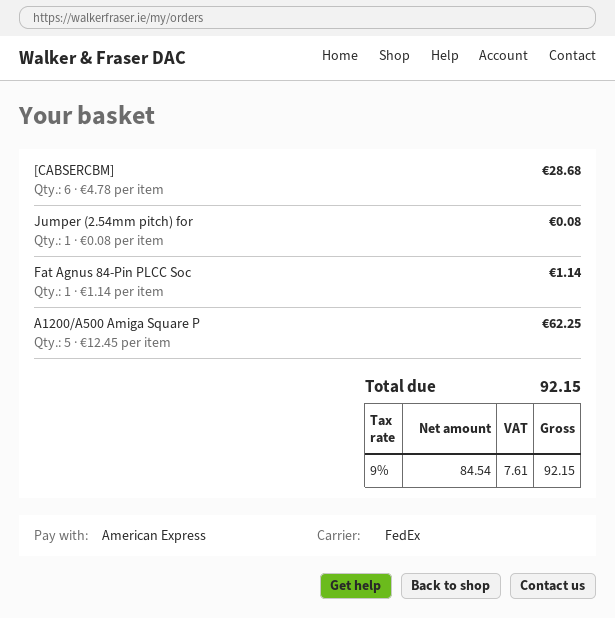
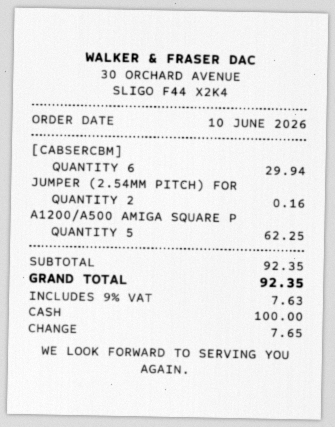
payment method: American Express -> cash
[CABSERCBM]: 6 for 28.68 -> 6 for 29.94
Jumper (2.54mm pitch) for: 1 for 0.08 -> 2 for 0.16
Fat Agnus 84-Pin PLCC Soc: 1 for 1.14 -> none
tax: 9% = 7.61 -> 9% = 7.63
total: 92.15 -> 92.35

